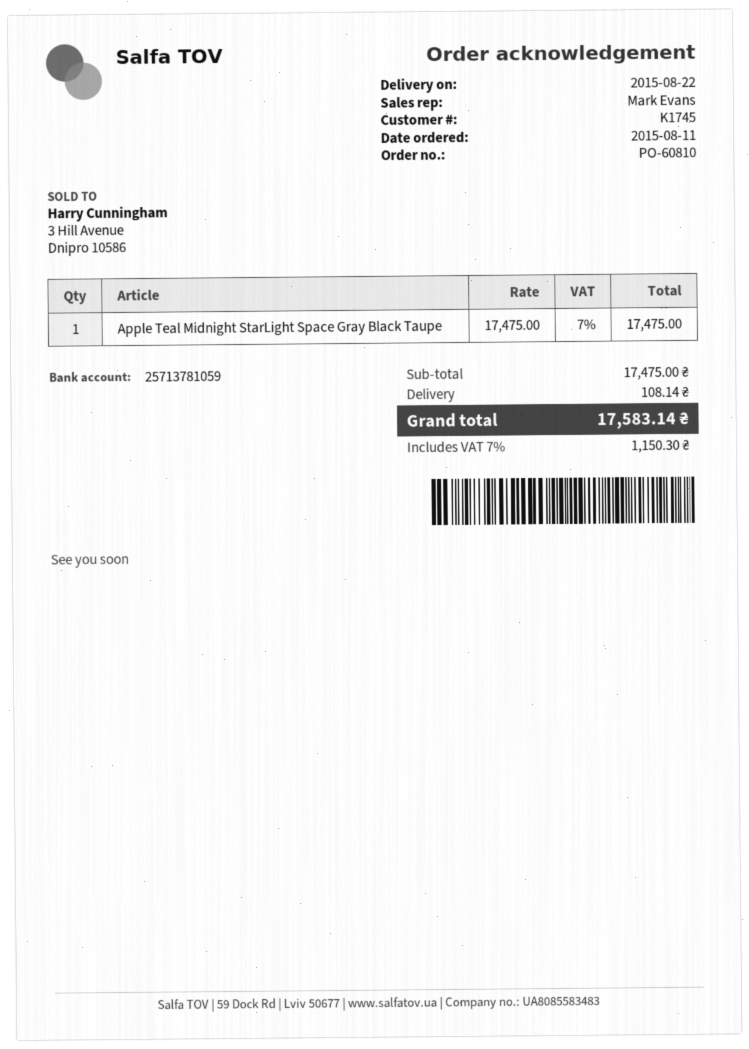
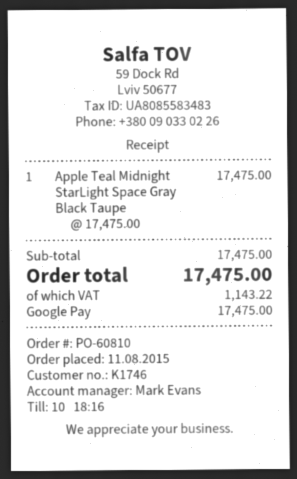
customer number: K1745 -> K1746
shipping: 108.14 -> none
tax: 1150.30 -> 1143.22
total: 17583.14 -> 17475.00

